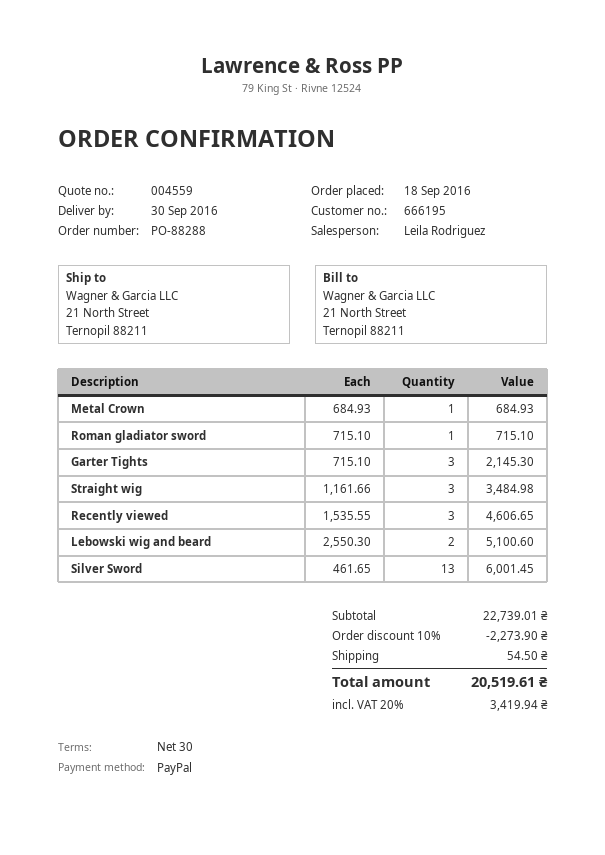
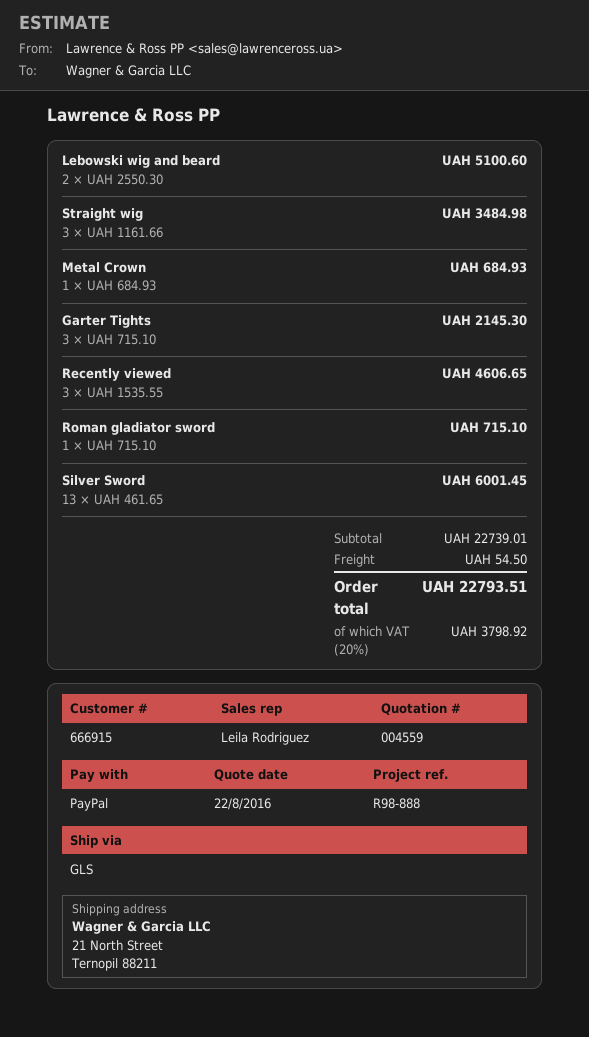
customer number: 666195 -> 666915
discount: 10% = 2273.90 -> none
tax: 20% = 3419.94 -> 20% = 3798.92
total: 20519.61 -> 22793.51

